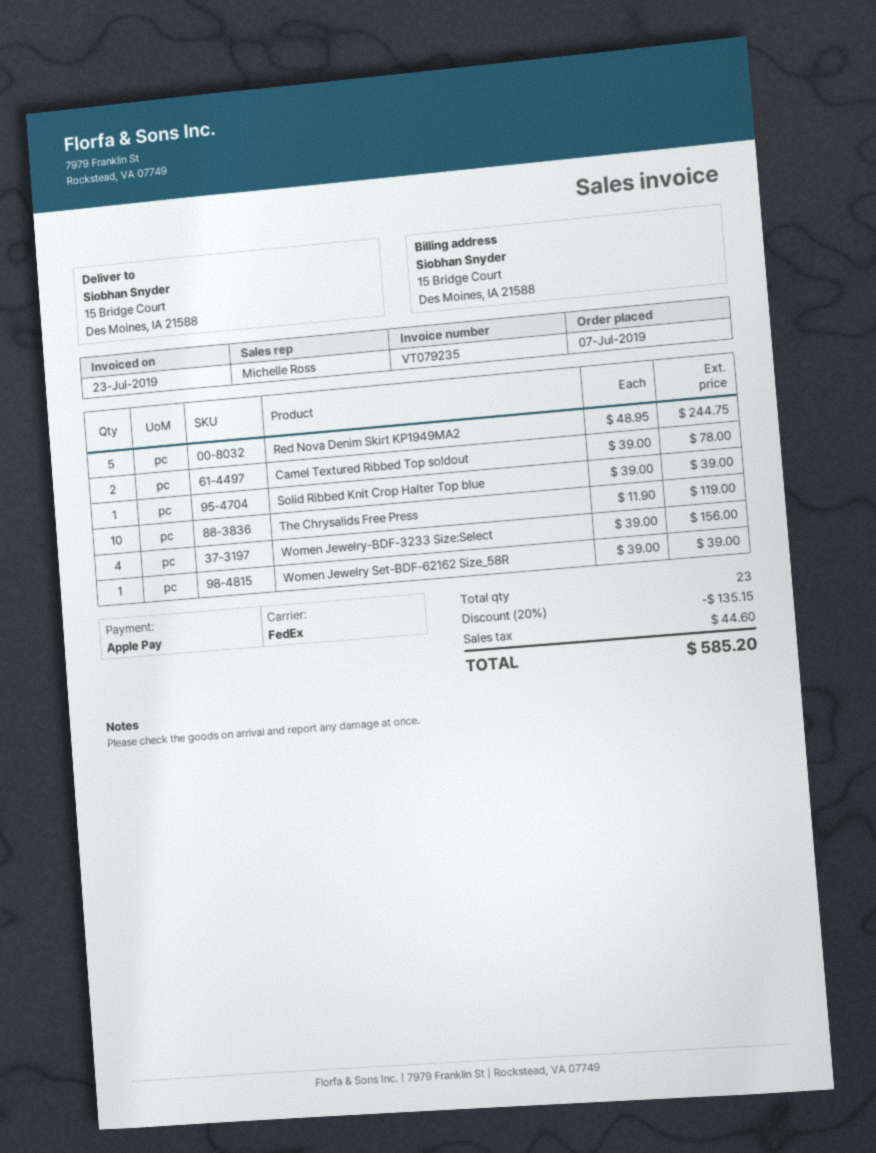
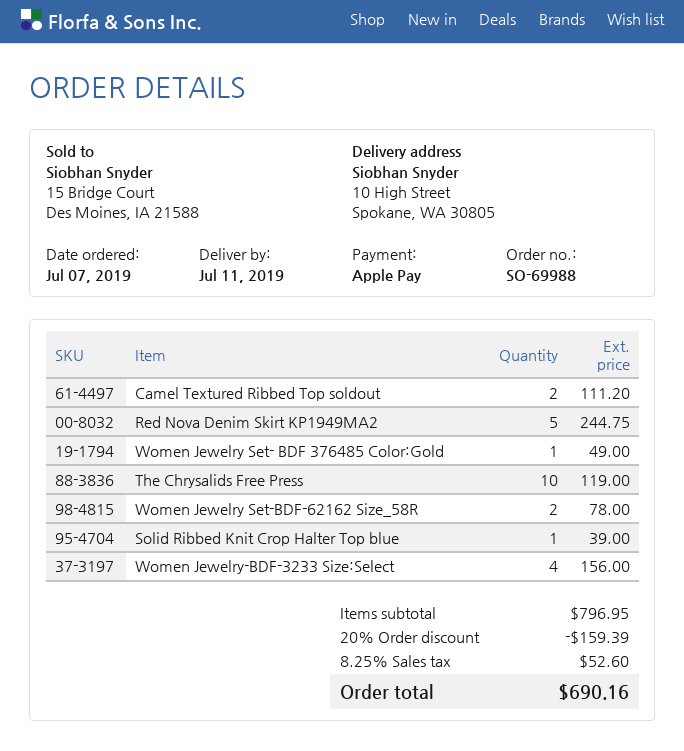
ship to: 15 Bridge Court, Des Moines, IA 21588 -> 10 High Street, Spokane, WA 30805
Camel Textured Ribbed Top soldout: 2 for 78.00 -> 2 for 111.20
Women Jewelry Set-BDF-62162 Size_58R: 1 for 39.00 -> 2 for 78.00
Women Jewelry Set- BDF 376485 Color:Gold: none -> 1 for 49.00
discount: 20% = 135.15 -> 20% = 159.39
tax: 44.60 -> 52.60
total: 585.20 -> 690.16

